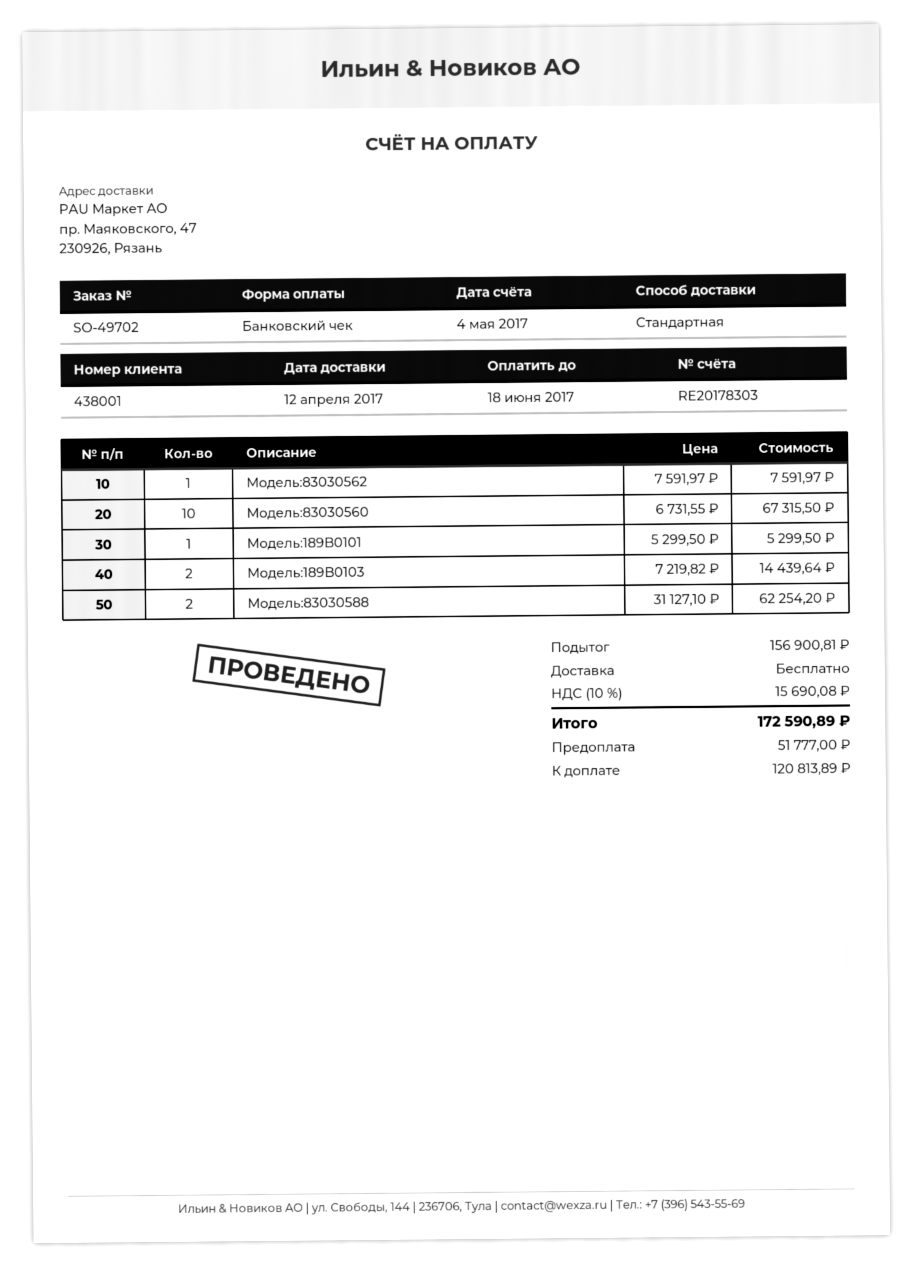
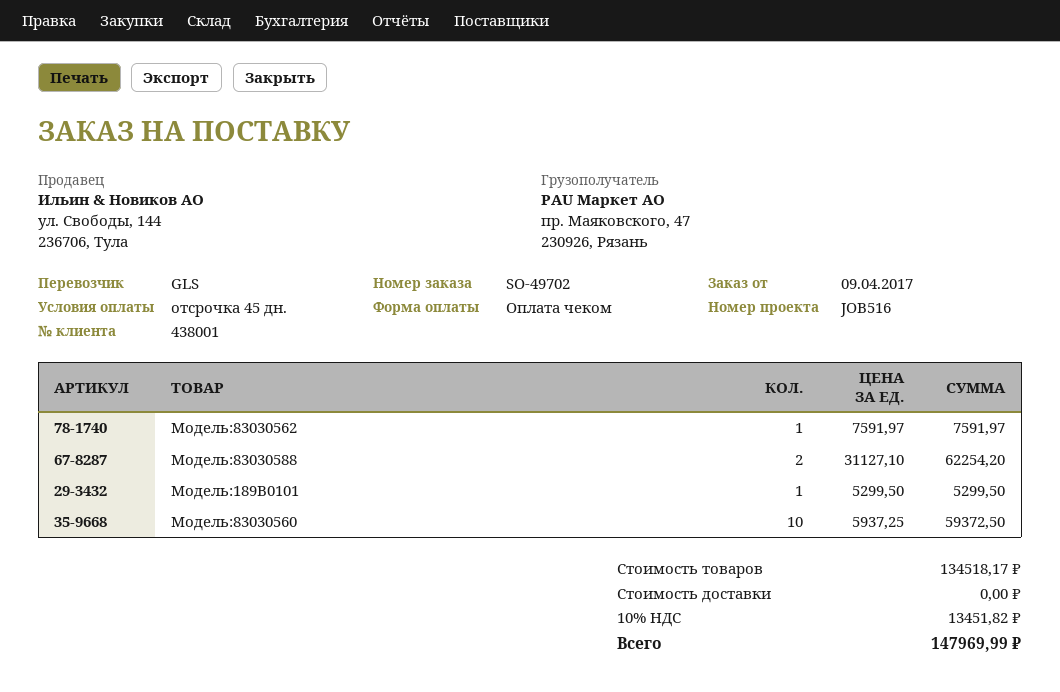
shipping method: standard -> GLS
Модель:83030560: 10 x 6731.55 = 67315.50 -> 10 x 5937.25 = 59372.50
Модель:189B0103: 2 x 7219.82 = 14439.64 -> none
subtotal: 156900.81 -> 134518.17
tax: 10% = 15690.08 -> 10% = 13451.82
total: 172590.89 -> 147969.99

